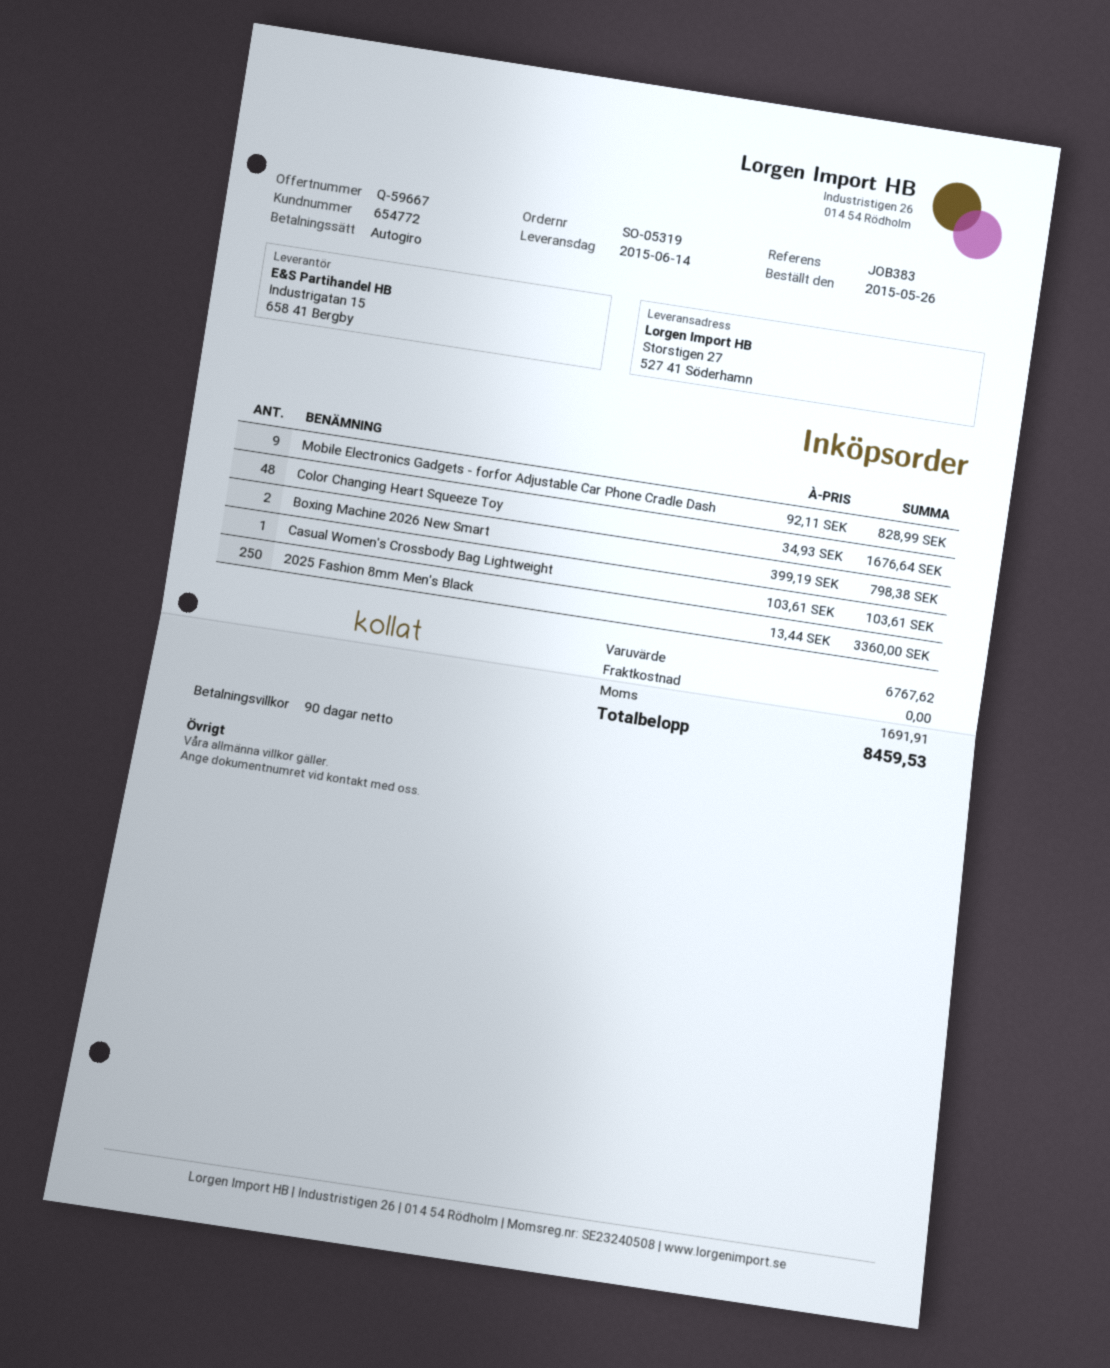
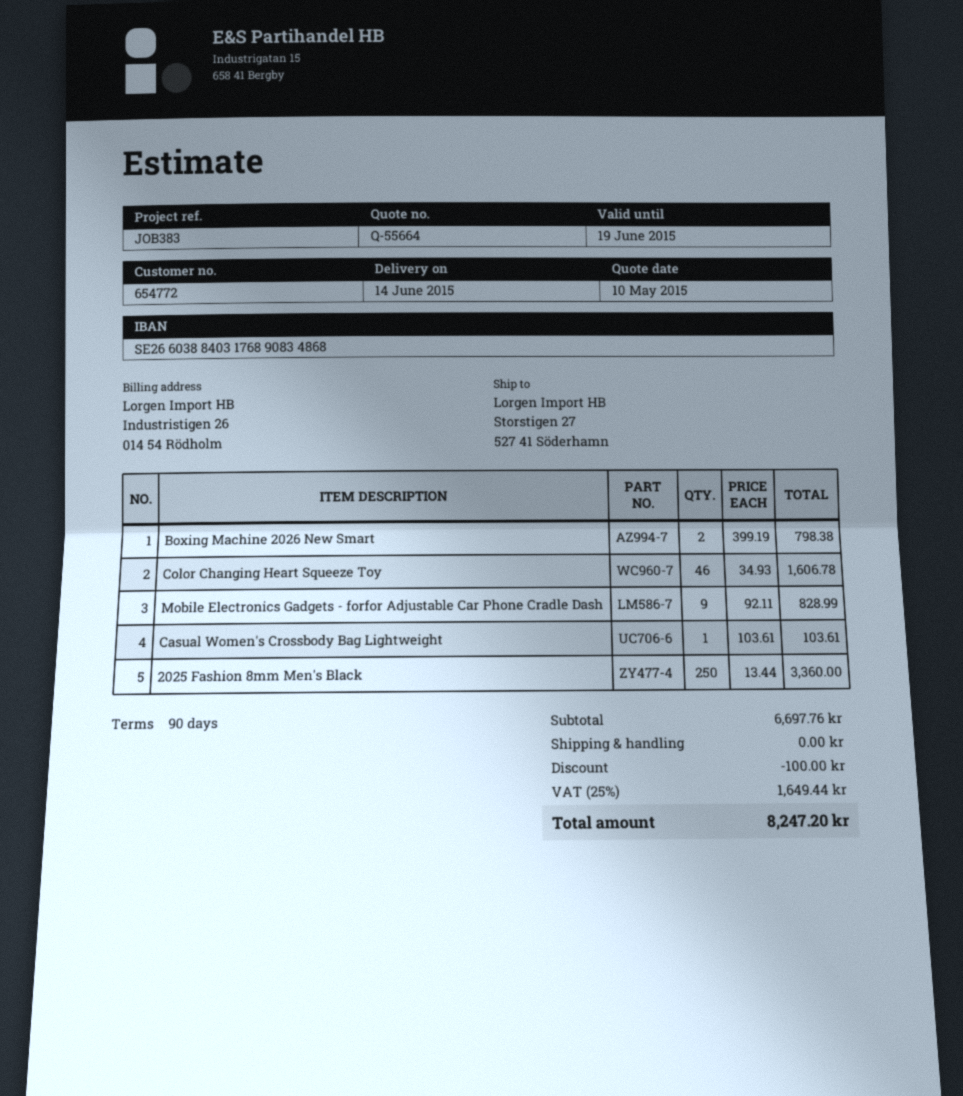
quote number: Q-59667 -> Q-55664
Color Changing Heart Squeeze Toy: 48 x 34.93 = 1676.64 -> 46 x 34.93 = 1606.78
subtotal: 6767.62 -> 6697.76
discount: none -> 100.00
tax: 1691.91 -> 1649.44
total: 8459.53 -> 8247.20

